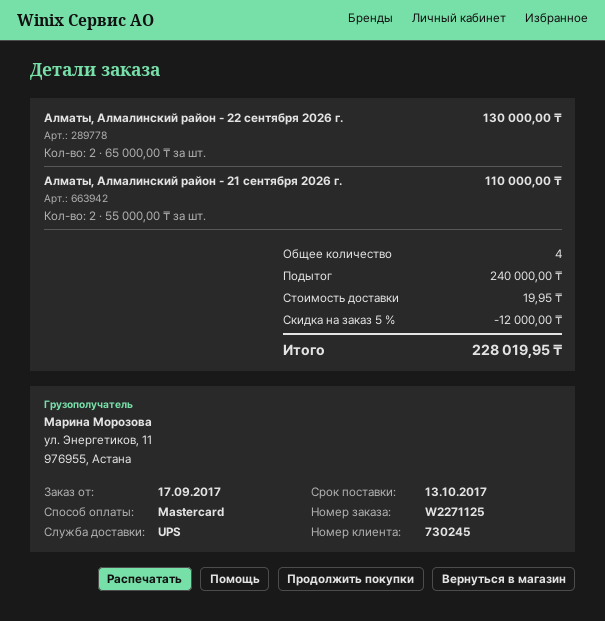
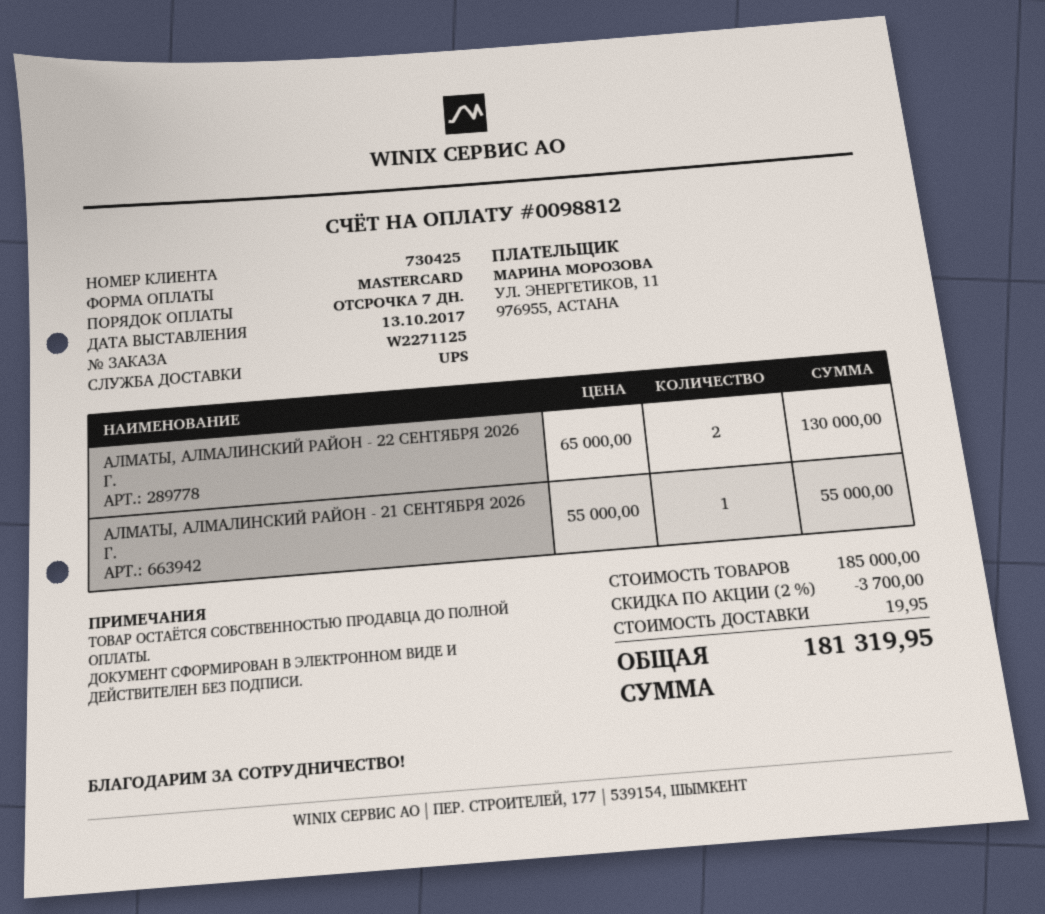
customer number: 730245 -> 730425
Алматы, Алмалинский район - 21 сентября 2026 г.: 2 x 55000.00 = 110000.00 -> 1 x 55000.00 = 55000.00
subtotal: 240000.00 -> 185000.00
discount: 5% = 12000.00 -> 2% = 3700.00
total: 228019.95 -> 181319.95

